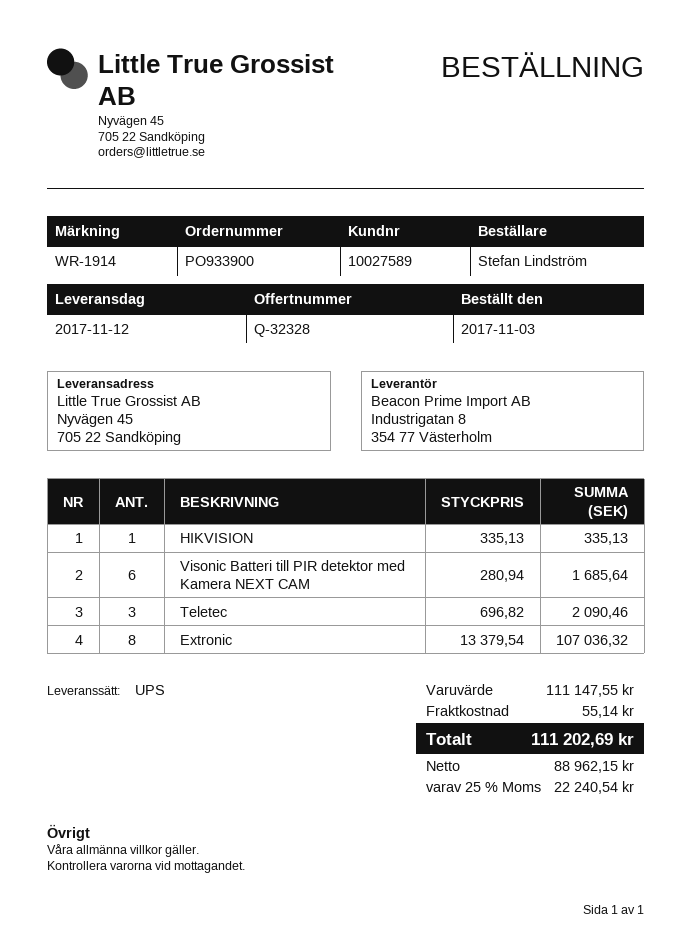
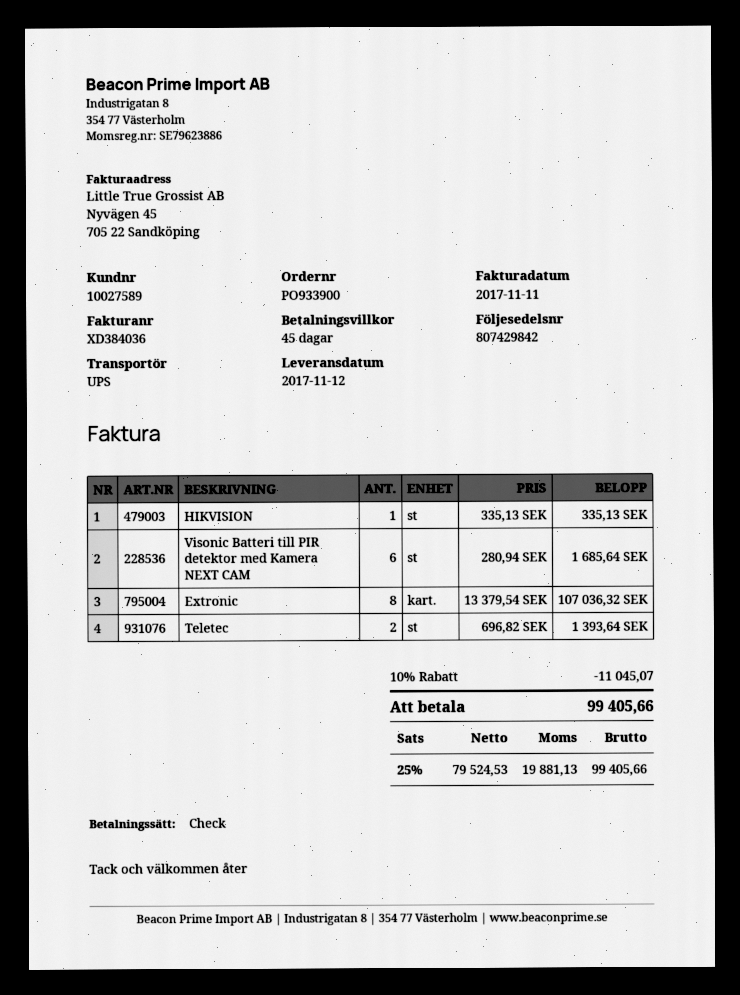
Teletec: 3 x 696.82 = 2090.46 -> 2 x 696.82 = 1393.64
discount: none -> 10% = 11045.07
shipping: 55.14 -> none
net: 88962.15 -> 79524.53
tax: 25% = 22240.54 -> 25% = 19881.13
total: 111202.69 -> 99405.66

